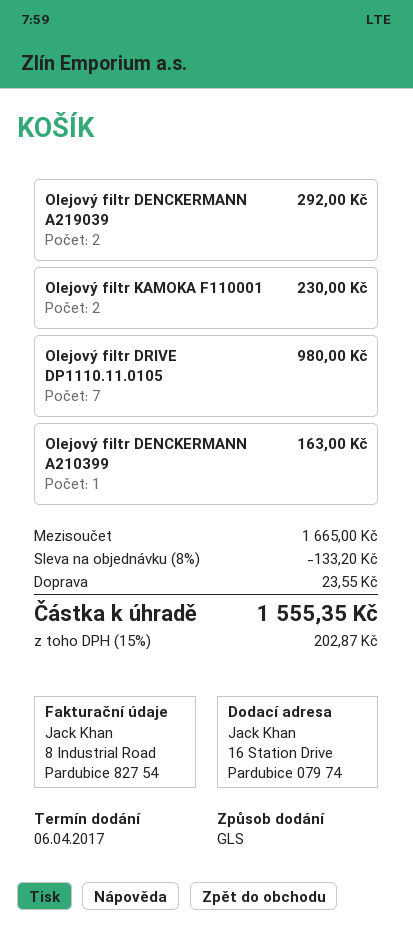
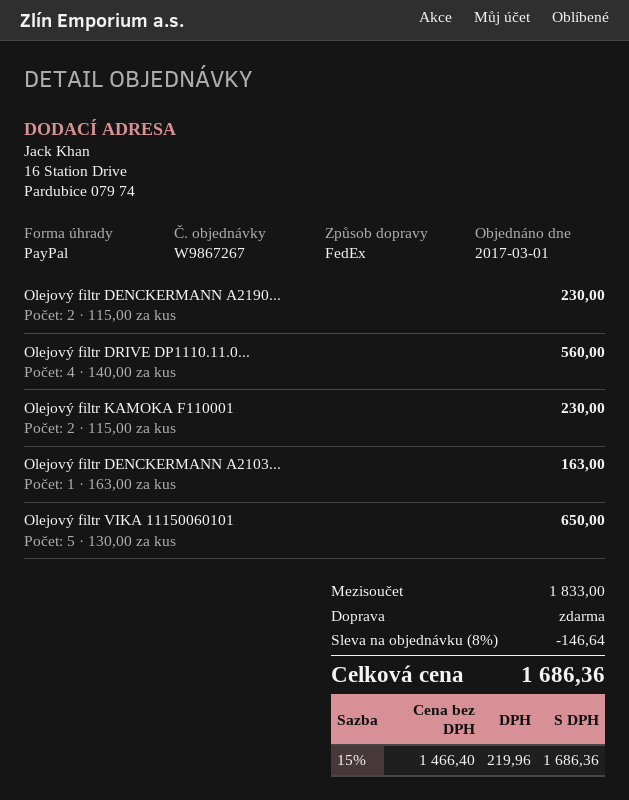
shipping method: GLS -> FedEx
Olejový filtr DENCKERMANN A219039: 2 for 292.00 -> 2 for 230.00
Olejový filtr DRIVE DP1110.11.0105: 7 for 980.00 -> 4 for 560.00
Olejový filtr VIKA 11150060101: none -> 5 for 650.00
subtotal: 1665.00 -> 1833.00
discount: 8% = 133.20 -> 8% = 146.64
shipping: 23.55 -> 0.00
tax: 15% = 202.87 -> 15% = 219.96
total: 1555.35 -> 1686.36

